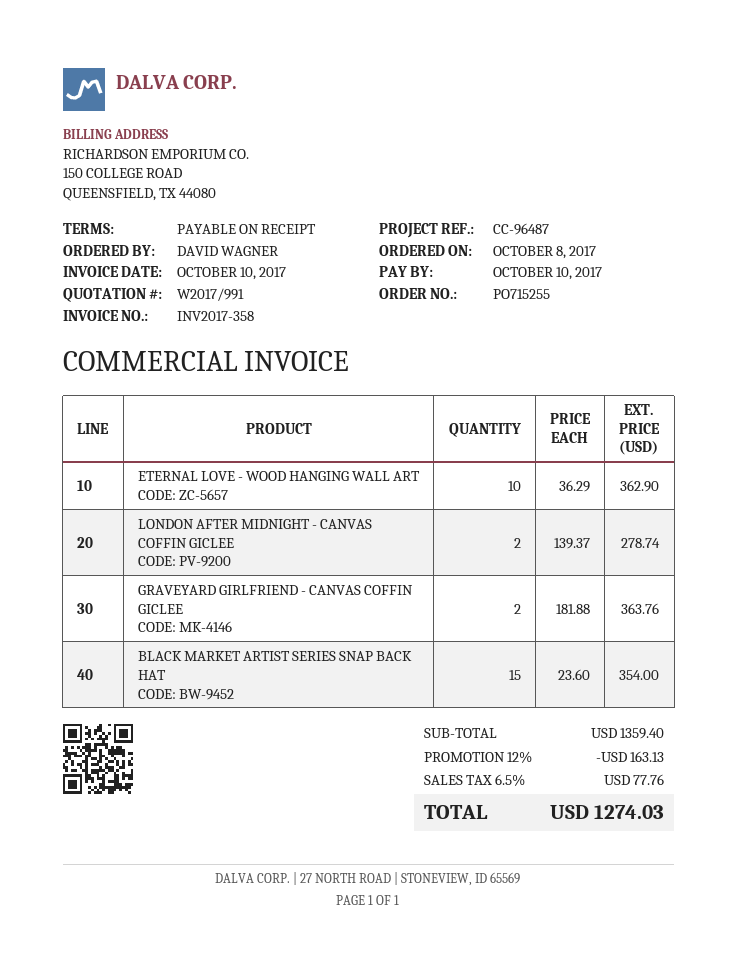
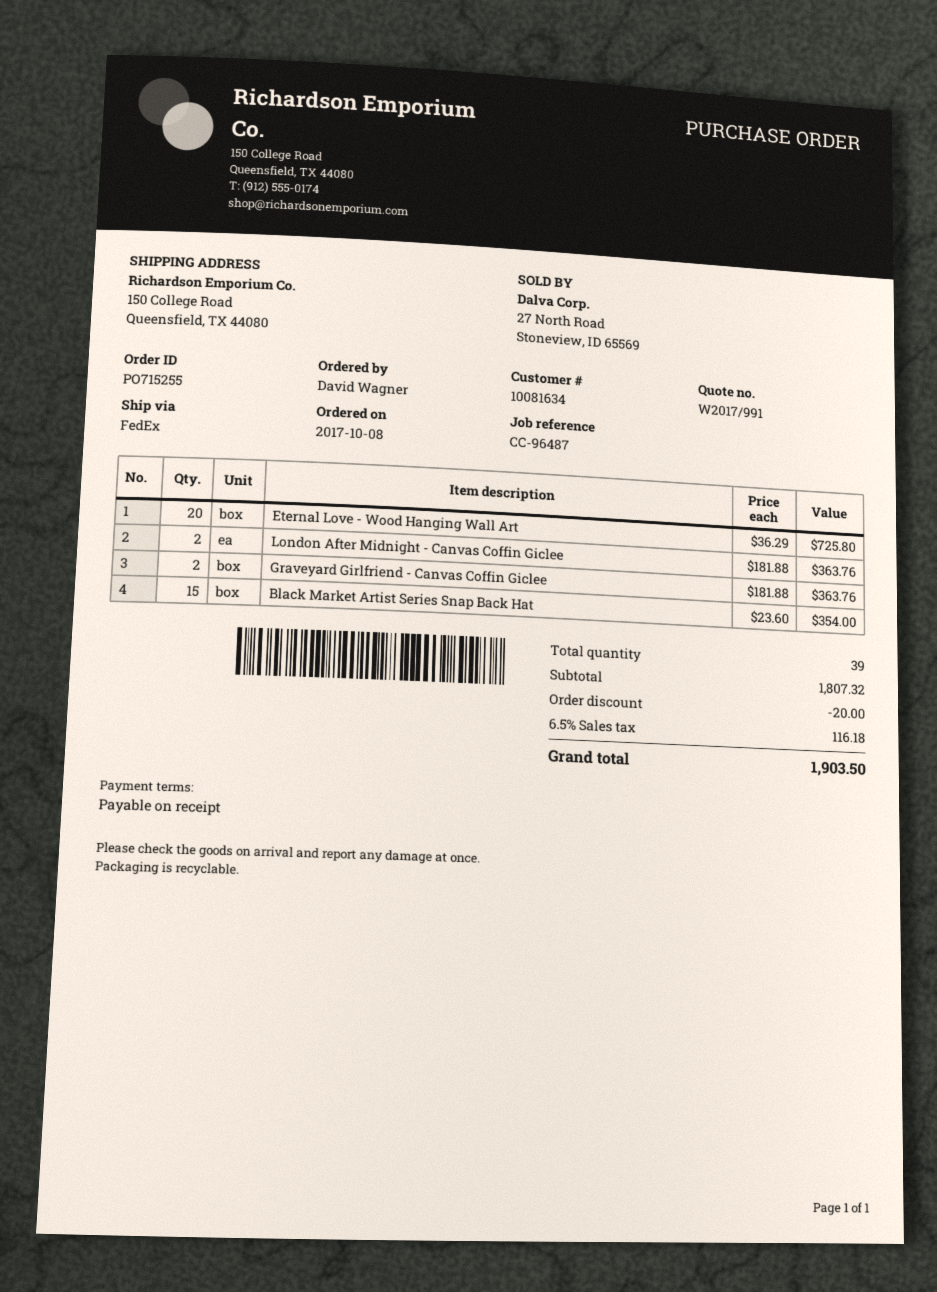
ETERNAL LOVE - WOOD HANGING WALL ART: 10 x 36.29 = 362.90 -> 20 x 36.29 = 725.80
LONDON AFTER MIDNIGHT - CANVAS COFFIN GICLEE: 2 x 139.37 = 278.74 -> 2 x 181.88 = 363.76
subtotal: 1359.40 -> 1807.32
discount: 163.13 -> 20.00
tax: 6.5% = 77.76 -> 6.5% = 116.18
total: 1274.03 -> 1903.50

